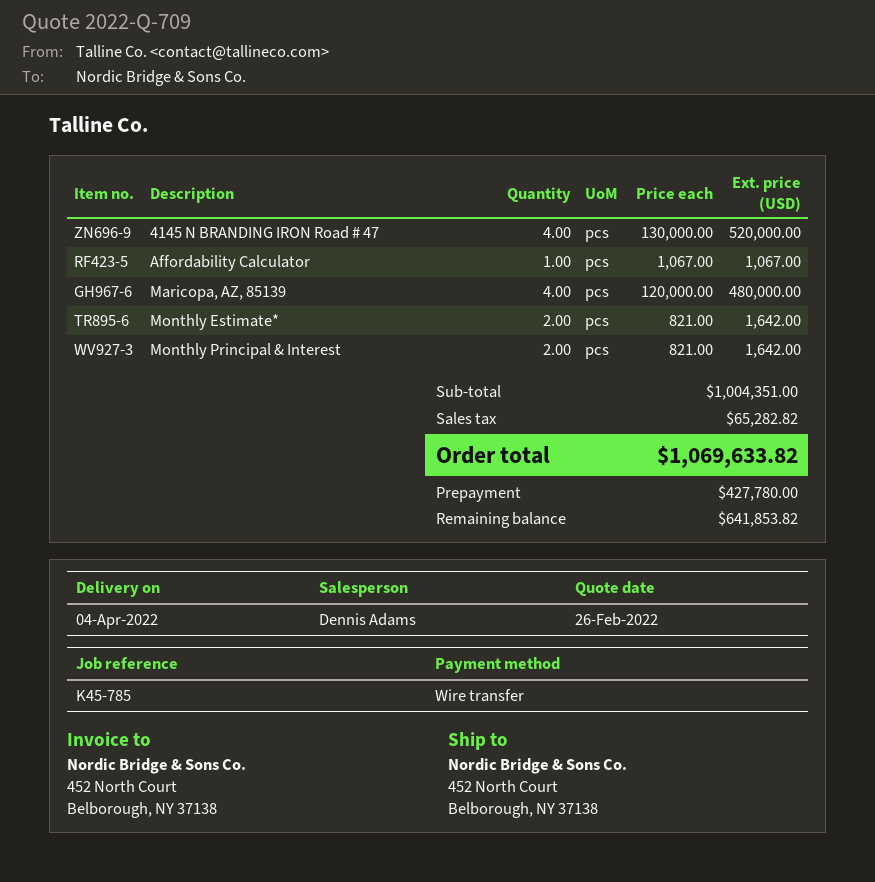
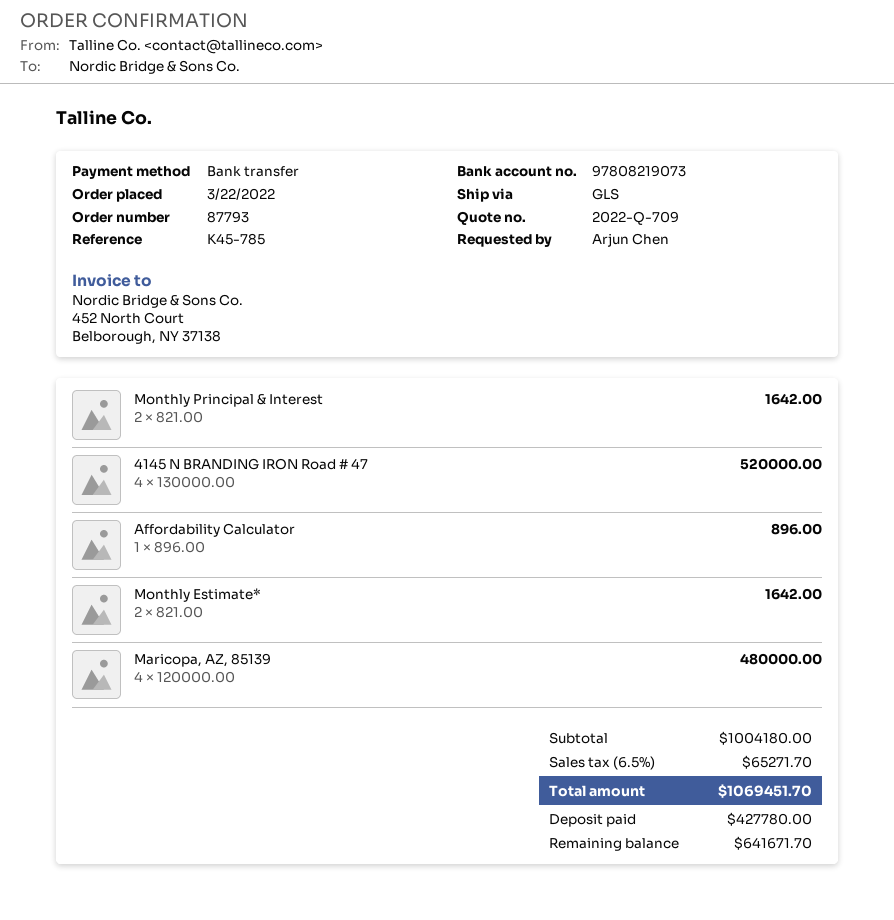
Affordability Calculator: 1 x 1067.00 = 1067.00 -> 1 x 896.00 = 896.00
subtotal: 1004351.00 -> 1004180.00
tax: 65282.82 -> 65271.70
total: 1069633.82 -> 1069451.70
balance: 641853.82 -> 641671.70

